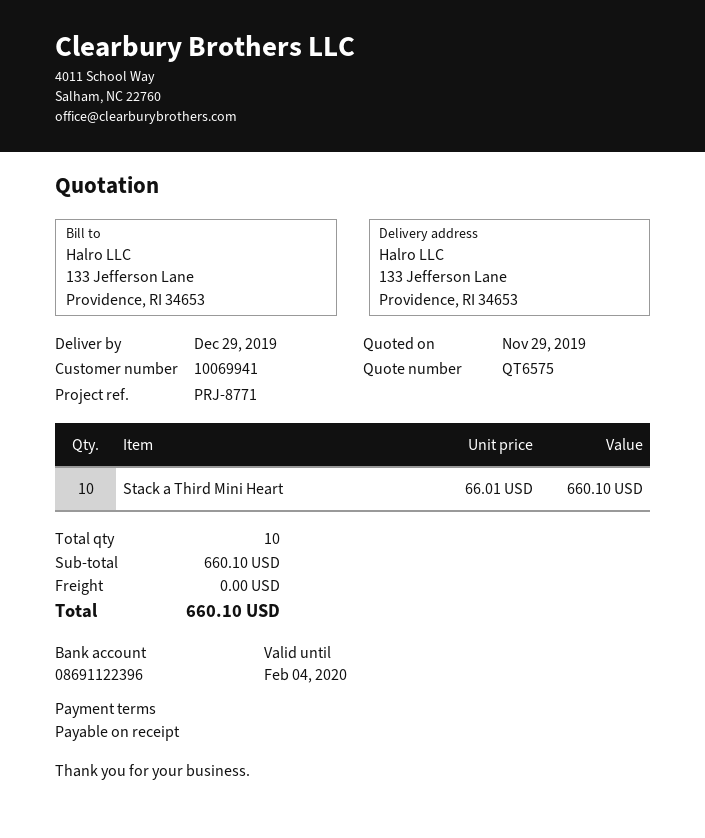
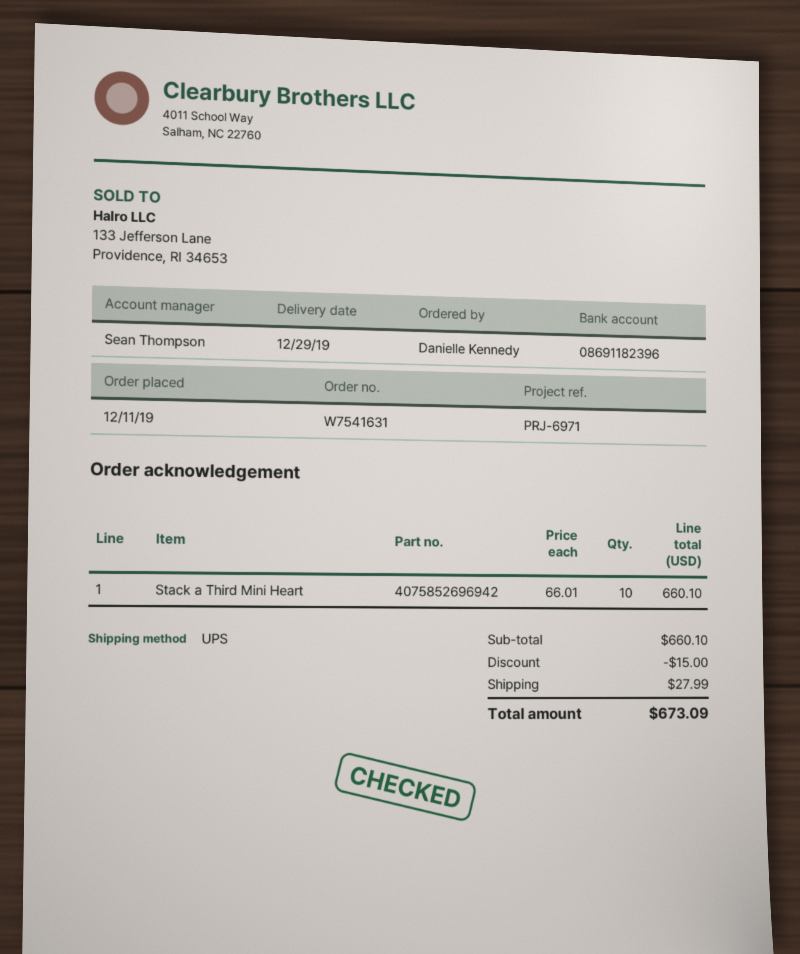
reference: PRJ-8771 -> PRJ-6971
bank account: 08691122396 -> 08691182396
discount: none -> 15.00
shipping: 0.00 -> 27.99
total: 660.10 -> 673.09

